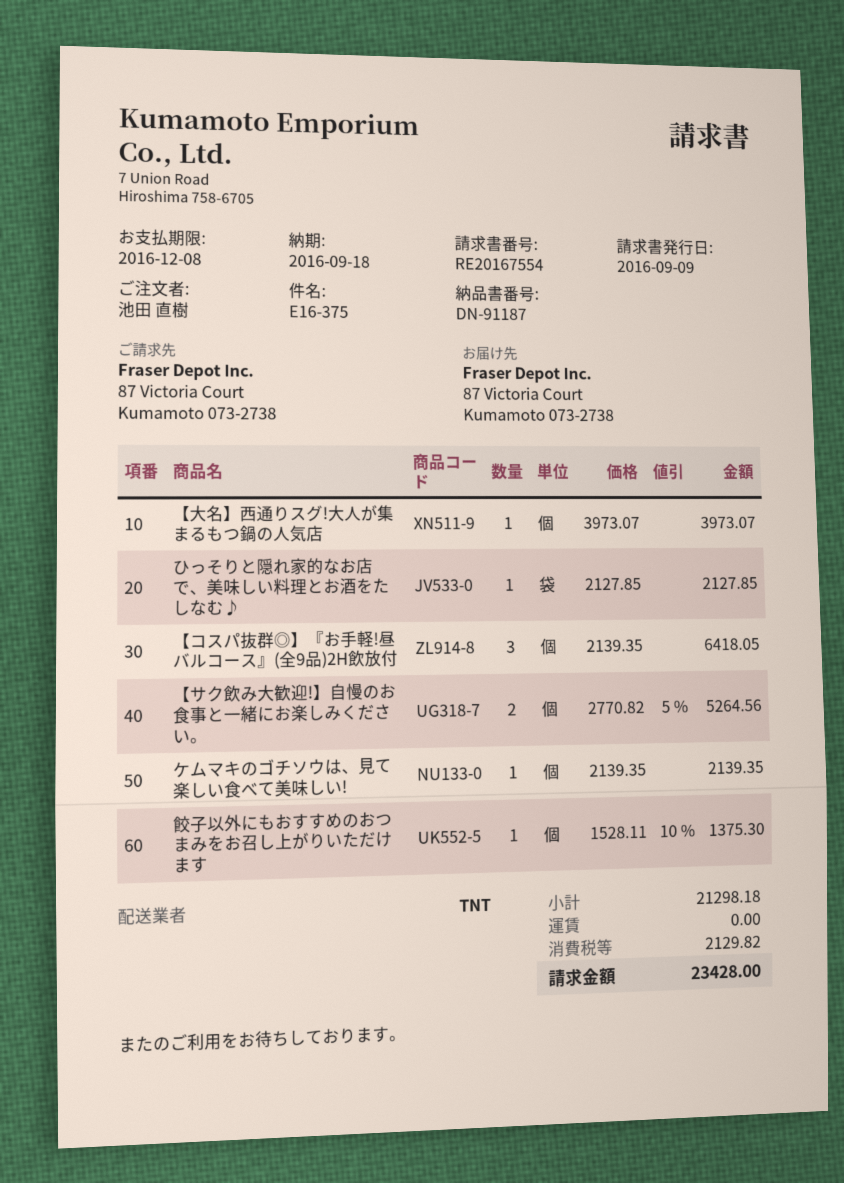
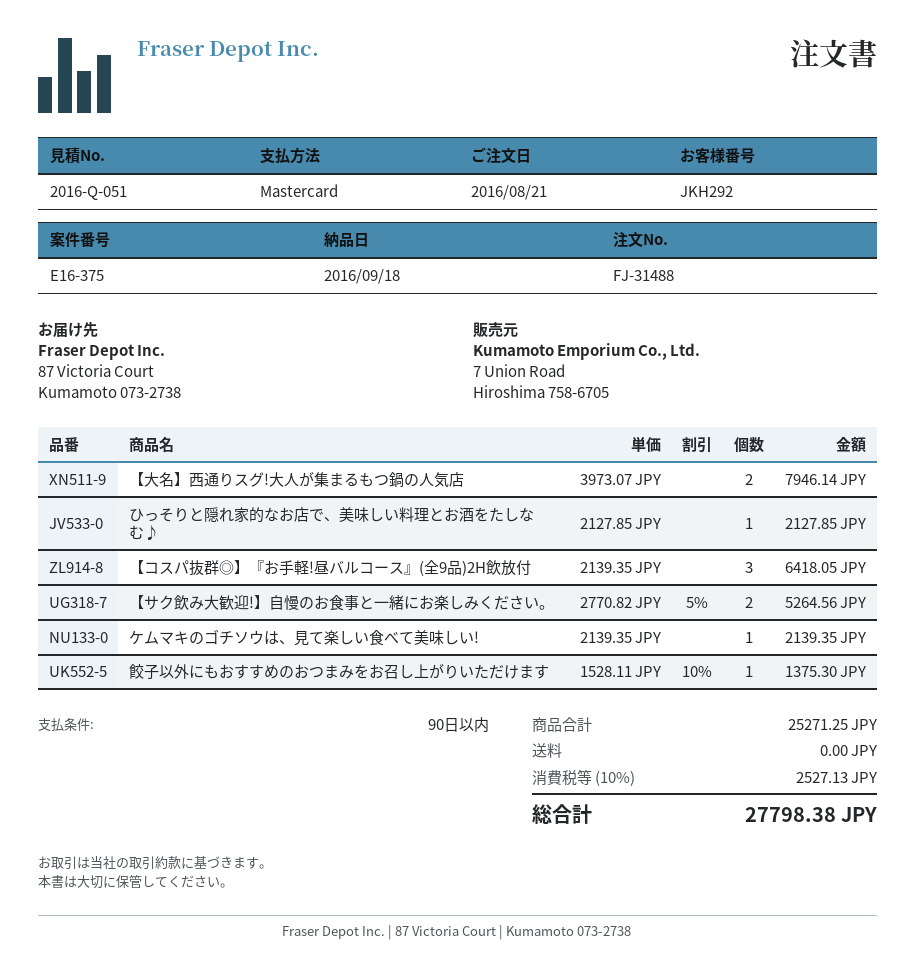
【大名】西通りスグ!大人が集まるもつ鍋の人気店: 1 x 3973.07 = 3973.07 -> 2 x 3973.07 = 7946.14
subtotal: 21298.18 -> 25271.25
tax: 2129.82 -> 2527.13
total: 23428.00 -> 27798.38

